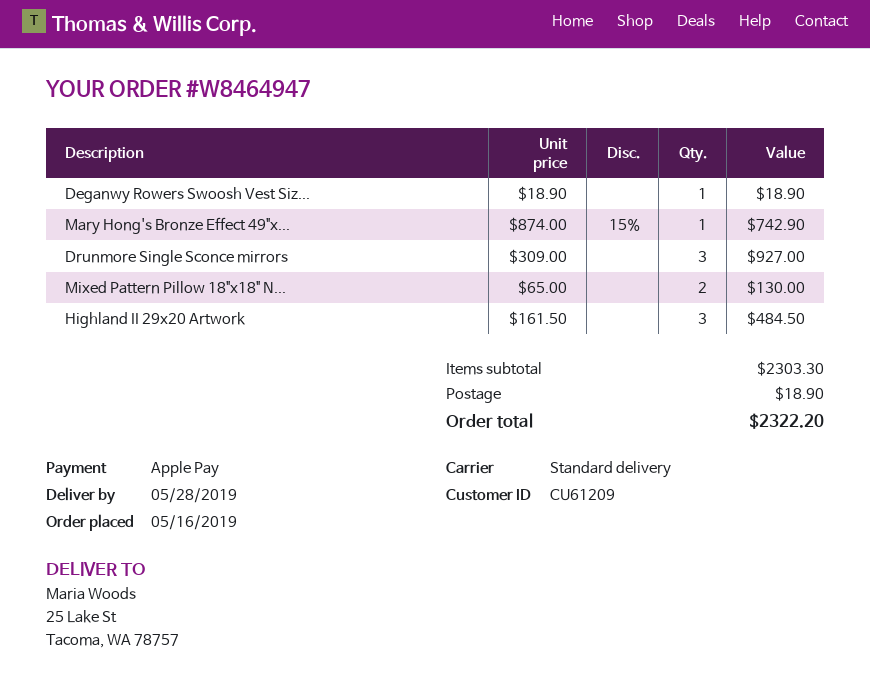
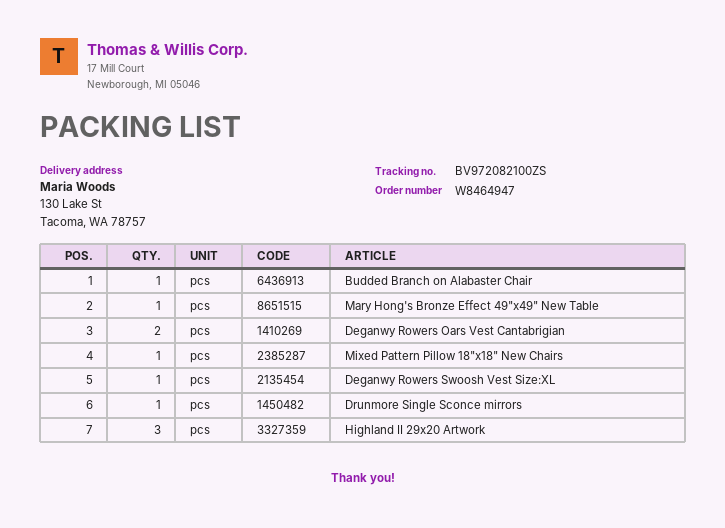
ship to: 25 Lake St, Tacoma, WA 78757 -> 130 Lake St, Tacoma, WA 78757
Drunmore Single Sconce mirrors: 3 -> 1
Mixed Pattern Pillow 18"x18" N...: 2 -> 1
Budded Branch on Alabaster Chair: none -> 1
Deganwy Rowers Oars Vest Cantabrigian: none -> 2

